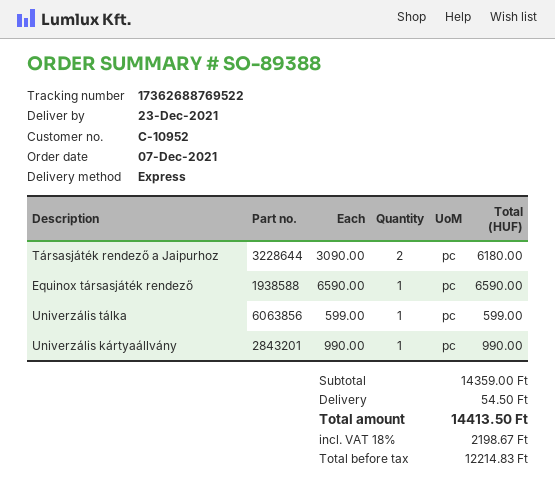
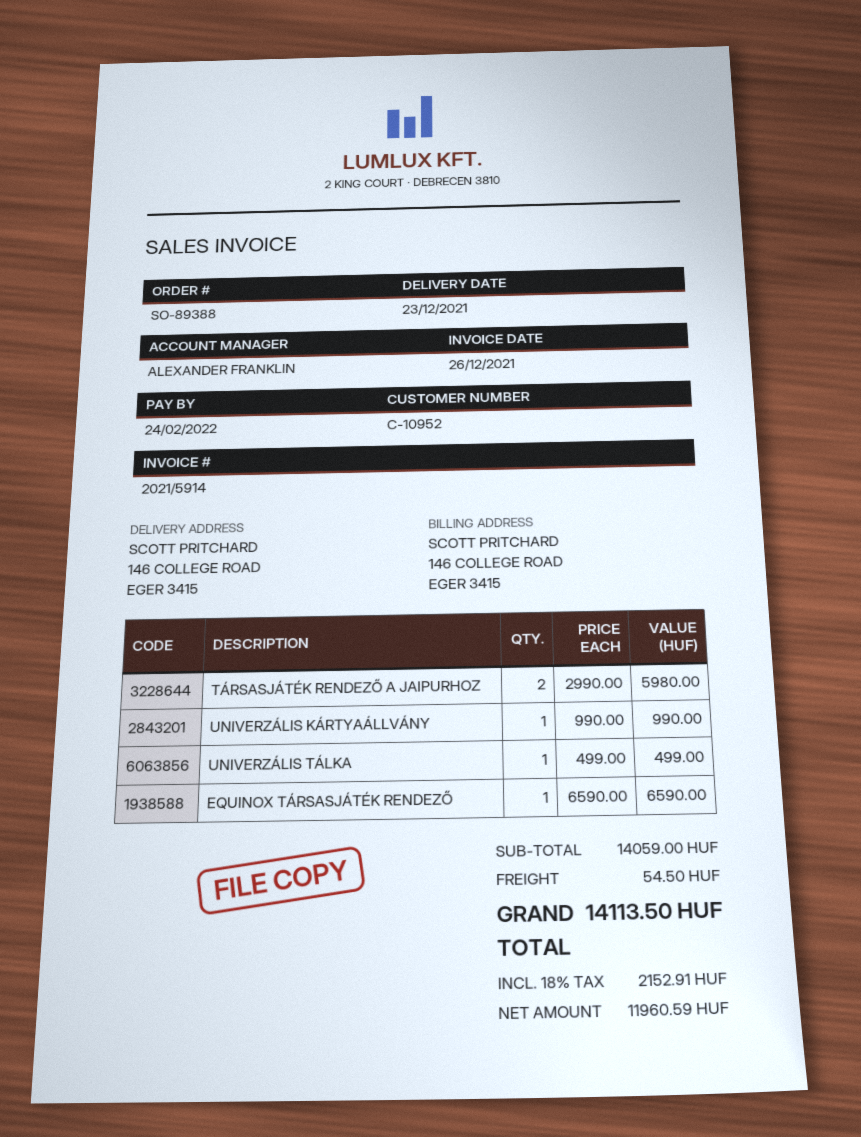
Társasjáték rendező a Jaipurhoz: 2 x 3090.00 = 6180.00 -> 2 x 2990.00 = 5980.00
Univerzális tálka: 1 x 599.00 = 599.00 -> 1 x 499.00 = 499.00
subtotal: 14359.00 -> 14059.00
net: 12214.83 -> 11960.59
tax: 18% = 2198.67 -> 18% = 2152.91
total: 14413.50 -> 14113.50

